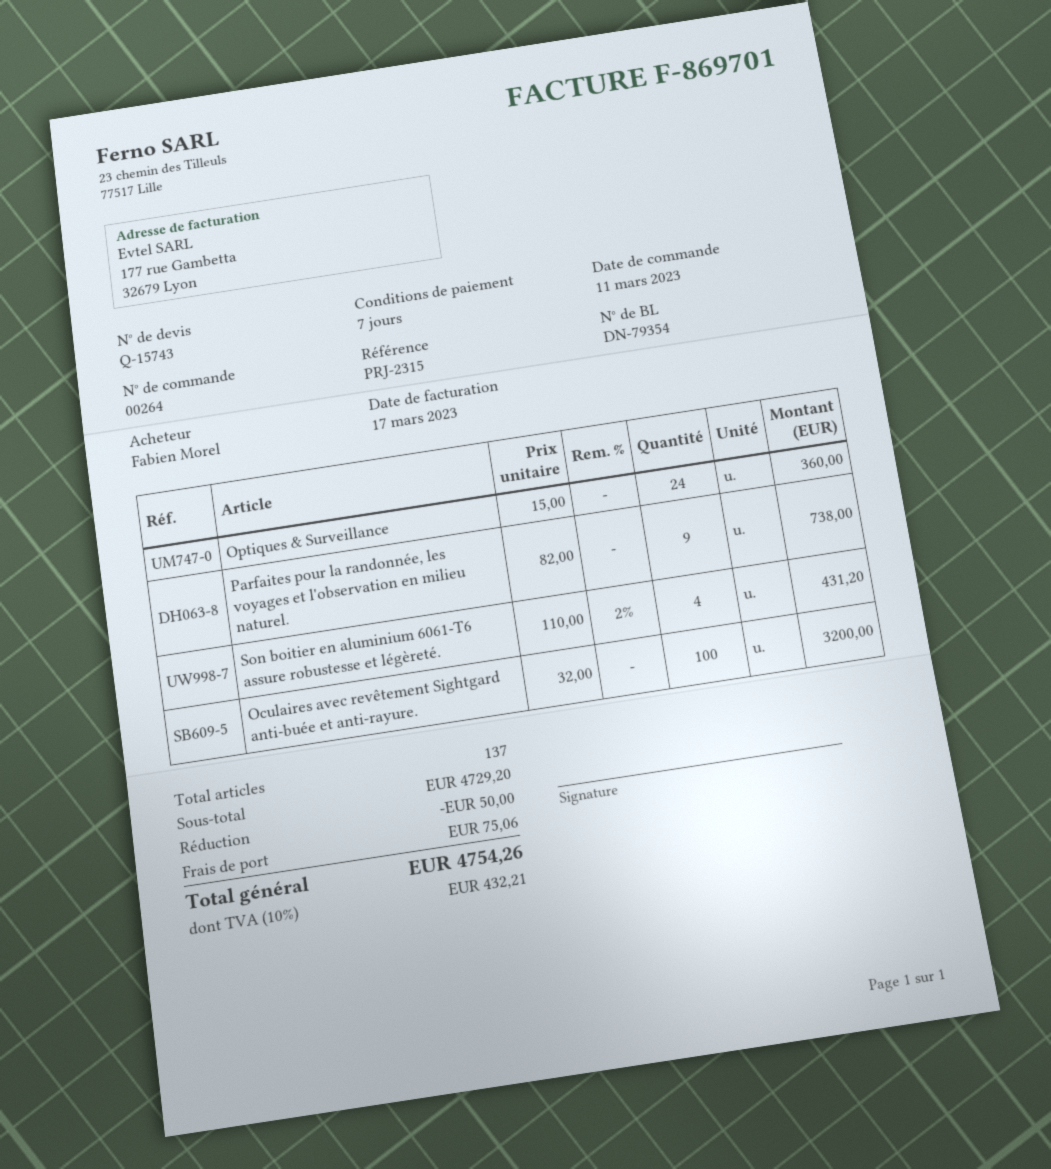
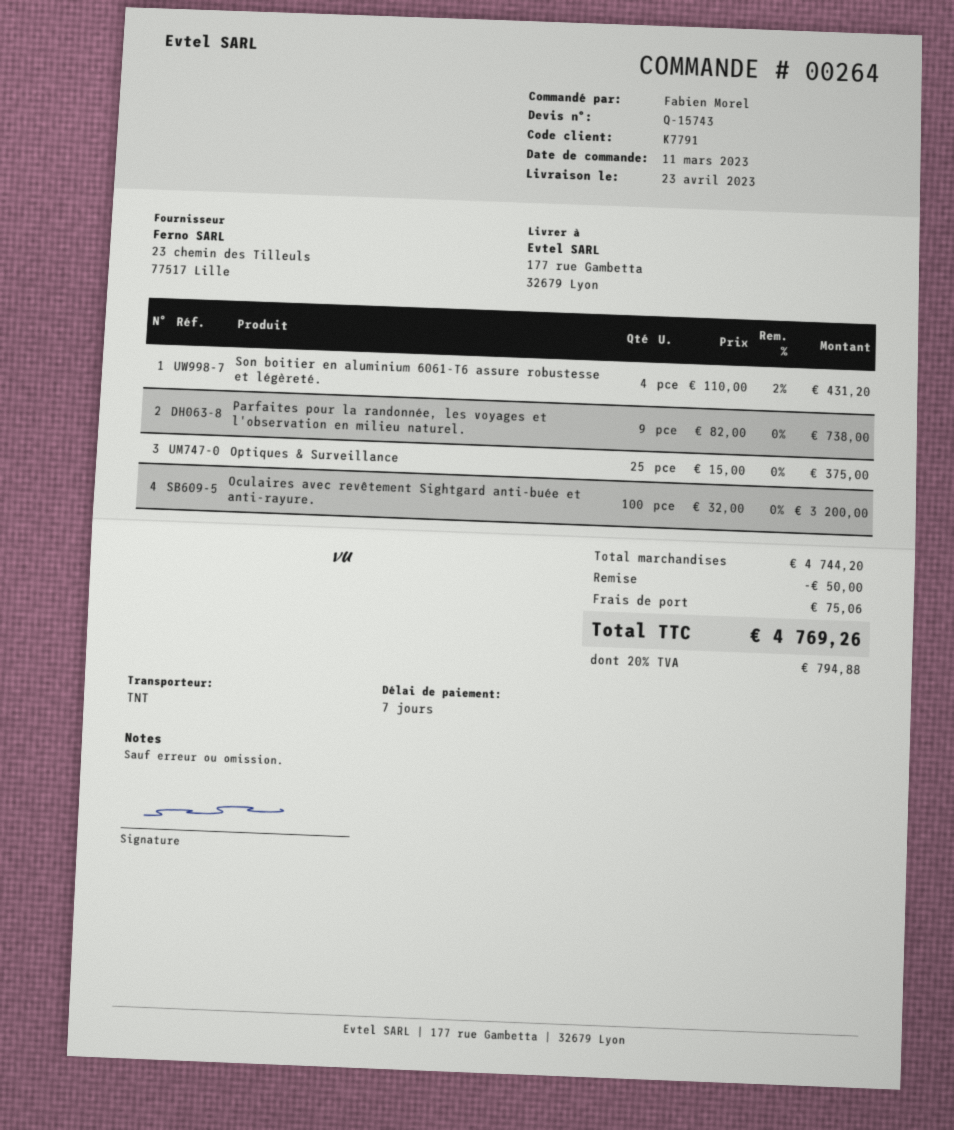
Optiques & Surveillance: 24 x 15.00 = 360.00 -> 25 x 15.00 = 375.00
subtotal: 4729.20 -> 4744.20
tax: 10% = 432.21 -> 20% = 794.88
total: 4754.26 -> 4769.26

